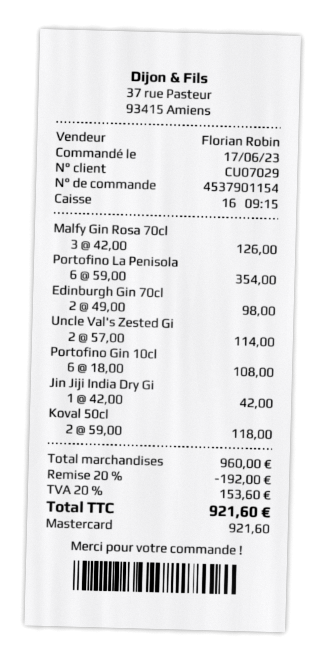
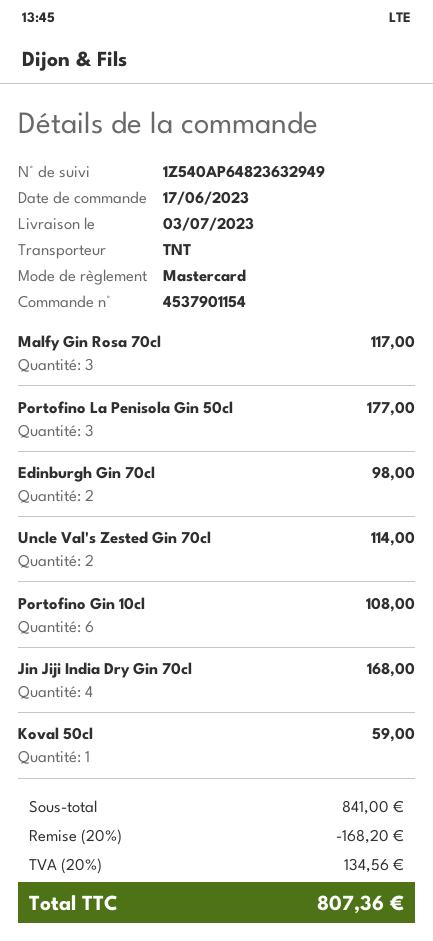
Malfy Gin Rosa 70cl: 3 for 126.00 -> 3 for 117.00
Portofino La Penisola: 6 for 354.00 -> 3 for 177.00
Jin Jiji India Dry Gi: 1 for 42.00 -> 4 for 168.00
Koval 50cl: 2 for 118.00 -> 1 for 59.00
subtotal: 960.00 -> 841.00
discount: 20% = 192.00 -> 20% = 168.20
tax: 20% = 153.60 -> 20% = 134.56
total: 921.60 -> 807.36

